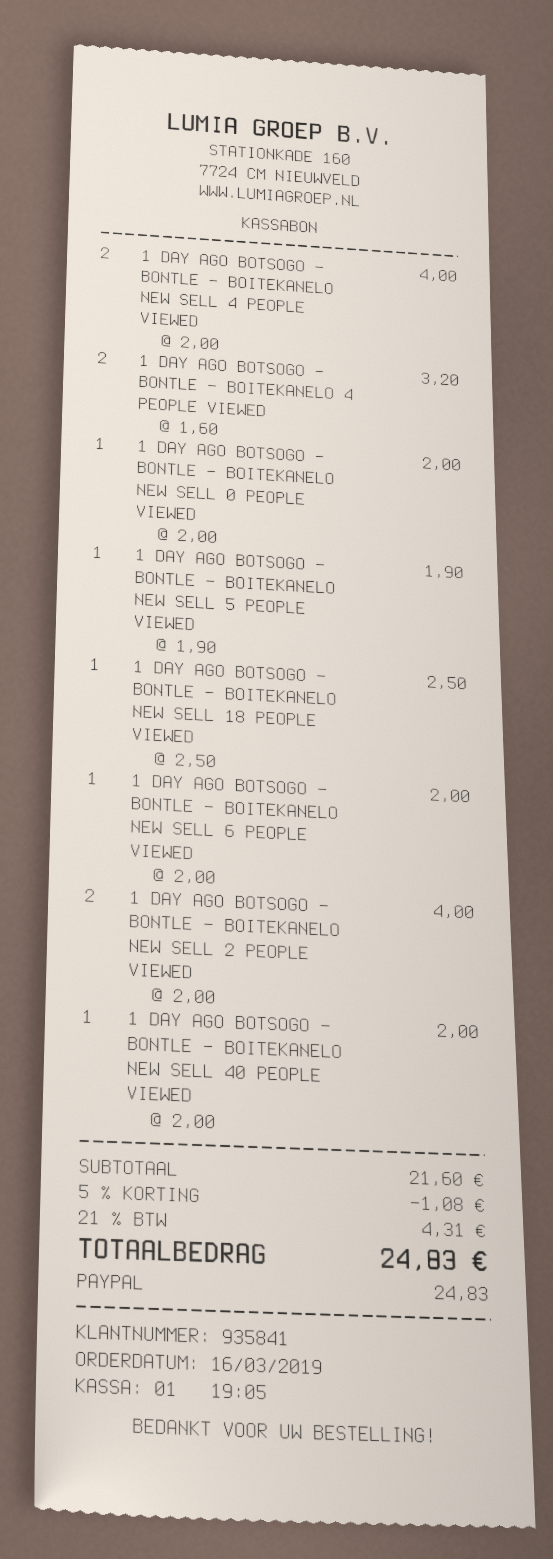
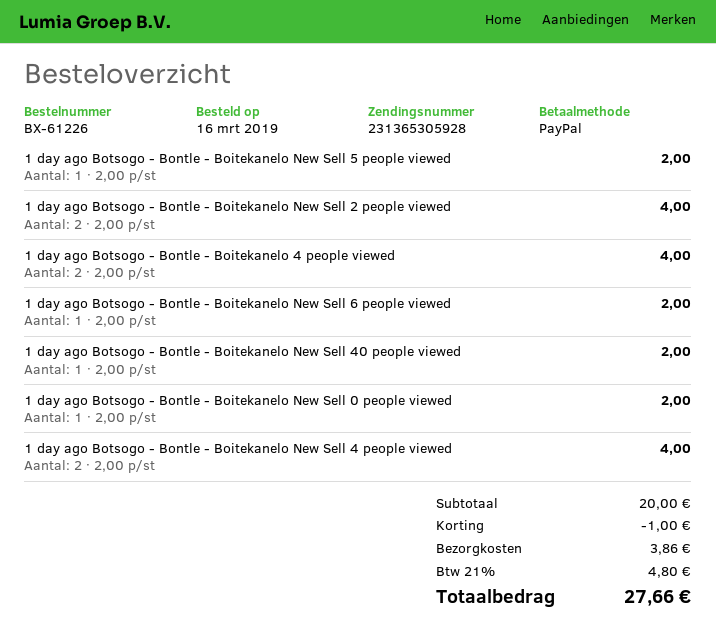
1 DAY AGO BOTSOGO - BONTLE - BOITEKANELO 4 PEOPLE VIEWED: 2 x 1.60 = 3.20 -> 2 x 2.00 = 4.00
1 DAY AGO BOTSOGO - BONTLE - BOITEKANELO NEW SELL 5 PEOPLE VIEWED: 1 x 1.90 = 1.90 -> 1 x 2.00 = 2.00
1 DAY AGO BOTSOGO - BONTLE - BOITEKANELO NEW SELL 18 PEOPLE VIEWED: 1 x 2.50 = 2.50 -> none
subtotal: 21.60 -> 20.00
discount: 1.08 -> 1.00
shipping: none -> 3.86
tax: 21% = 4.31 -> 21% = 4.80
total: 24.83 -> 27.66

